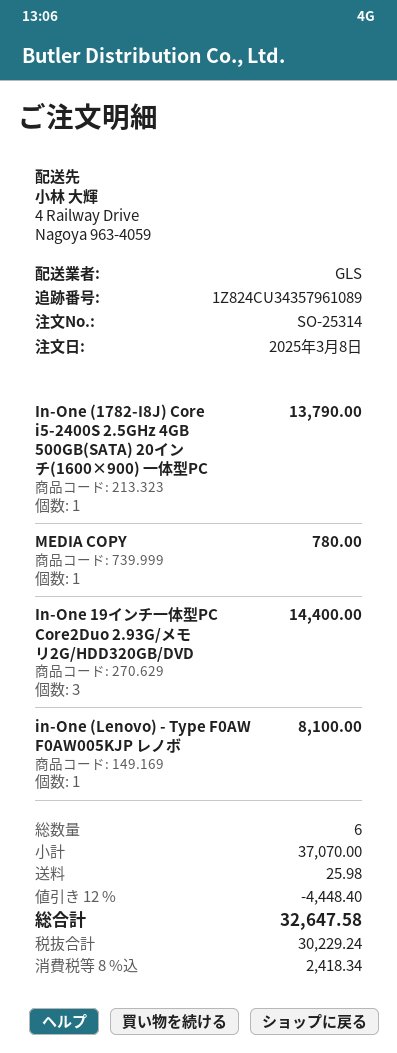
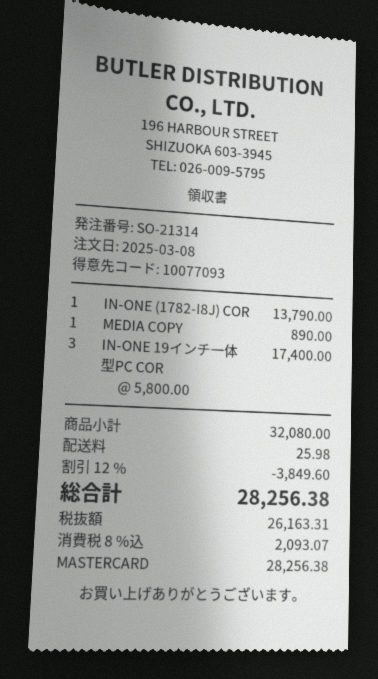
order number: SO-25314 -> SO-21314
MEDIA COPY: 1 for 780.00 -> 1 for 890.00
In-One 19インチ一体型PC Core2Duo 2.93G/メモリ2G/HDD320GB/DVD: 3 for 14400.00 -> 3 for 17400.00
in-One (Lenovo) - Type F0AW F0AW005KJP レノボ: 1 for 8100.00 -> none
subtotal: 37070.00 -> 32080.00
discount: 12% = 4448.40 -> 12% = 3849.60
net: 30229.24 -> 26163.31
tax: 8% = 2418.34 -> 8% = 2093.07
total: 32647.58 -> 28256.38

